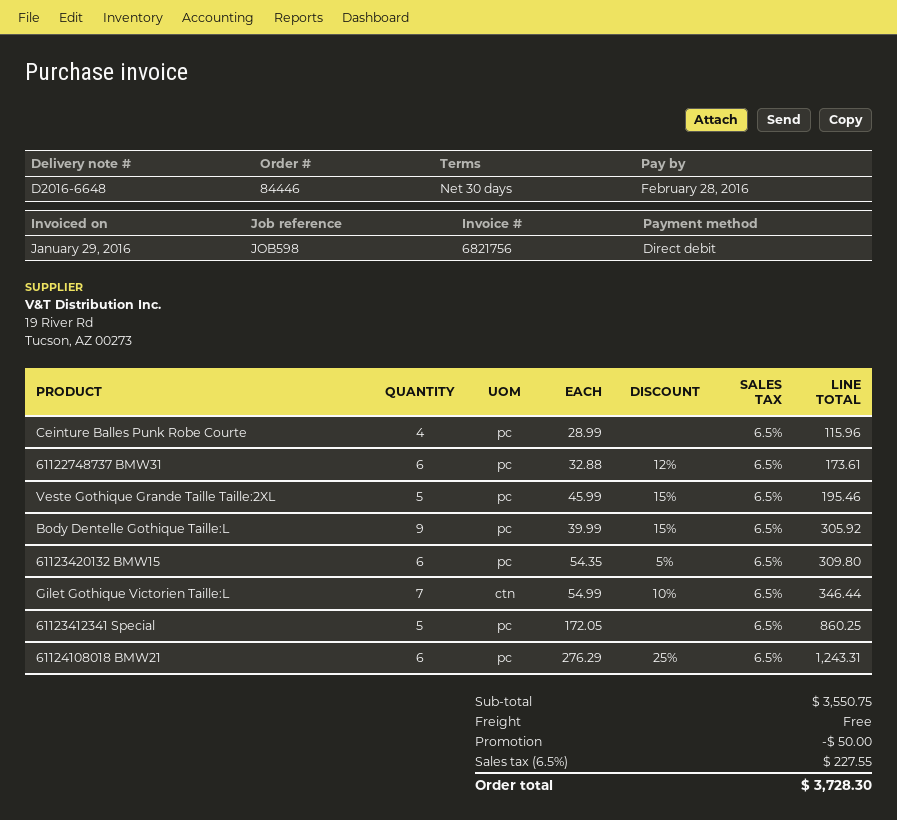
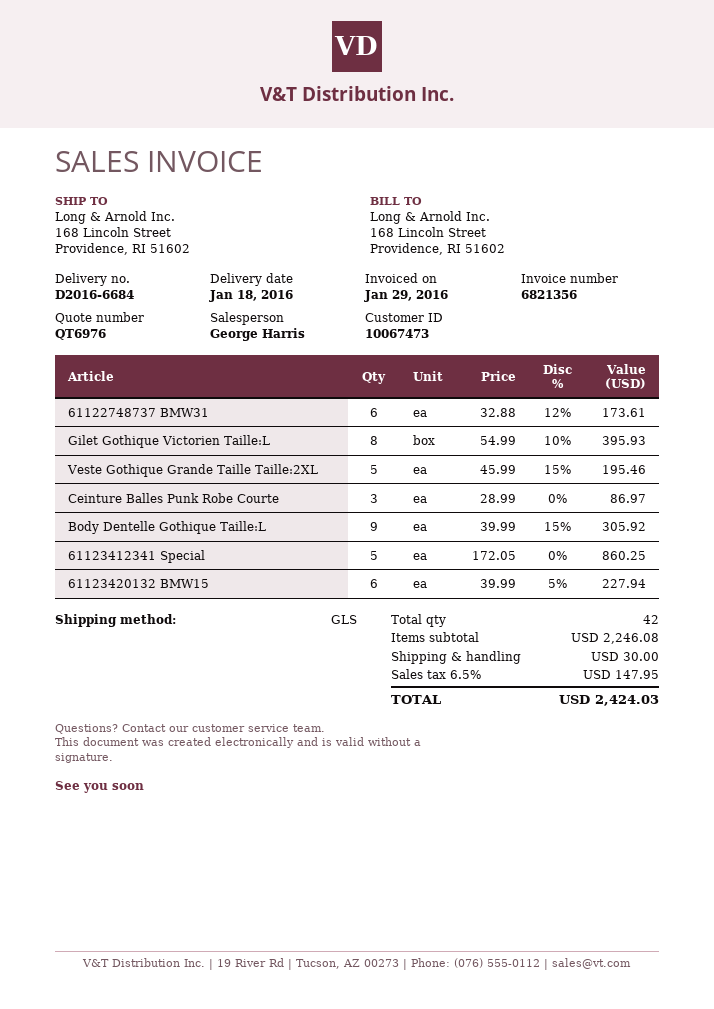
delivery note number: D2016-6648 -> D2016-6684
invoice number: 6821756 -> 6821356
Ceinture Balles Punk Robe Courte: 4 x 28.99 = 115.96 -> 3 x 28.99 = 86.97
61123420132 BMW15: 6 x 54.35 - 5% = 309.80 -> 6 x 39.99 - 5% = 227.94
Gilet Gothique Victorien Taille:L: 7 x 54.99 - 10% = 346.44 -> 8 x 54.99 - 10% = 395.93
61124108018 BMW21: 6 x 276.29 - 25% = 1243.31 -> none
subtotal: 3550.75 -> 2246.08
discount: 50.00 -> none
shipping: 0.00 -> 30.00
tax: 6.5% = 227.55 -> 6.5% = 147.95
total: 3728.30 -> 2424.03

